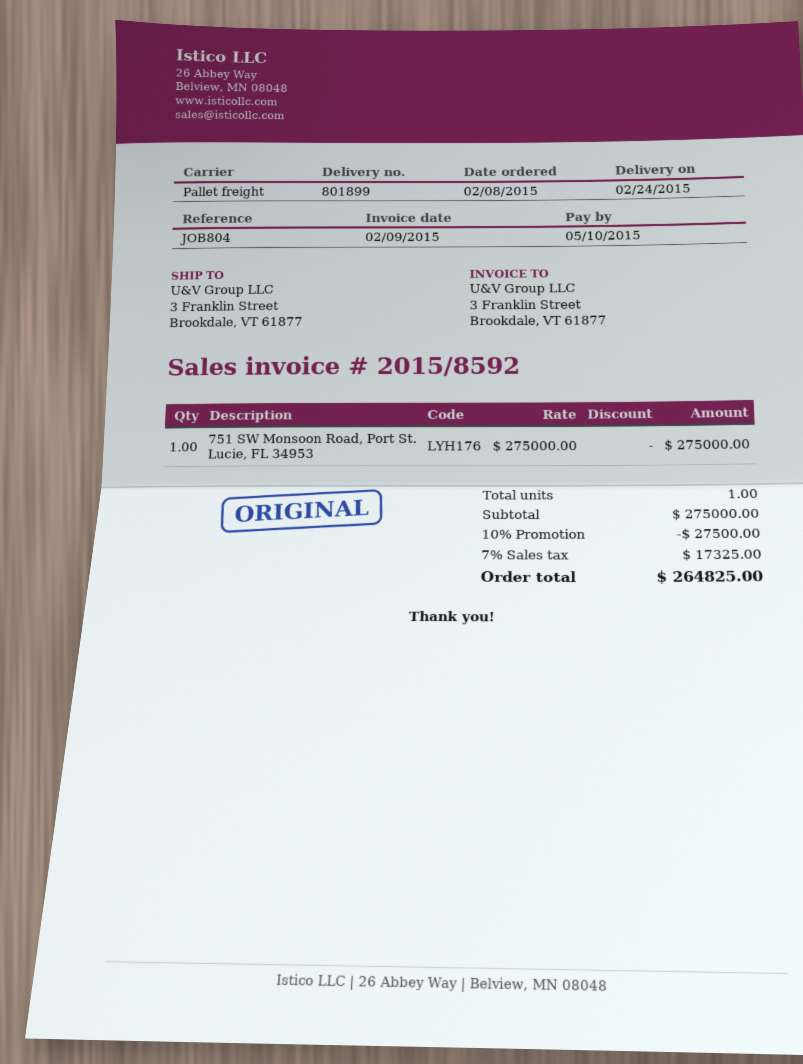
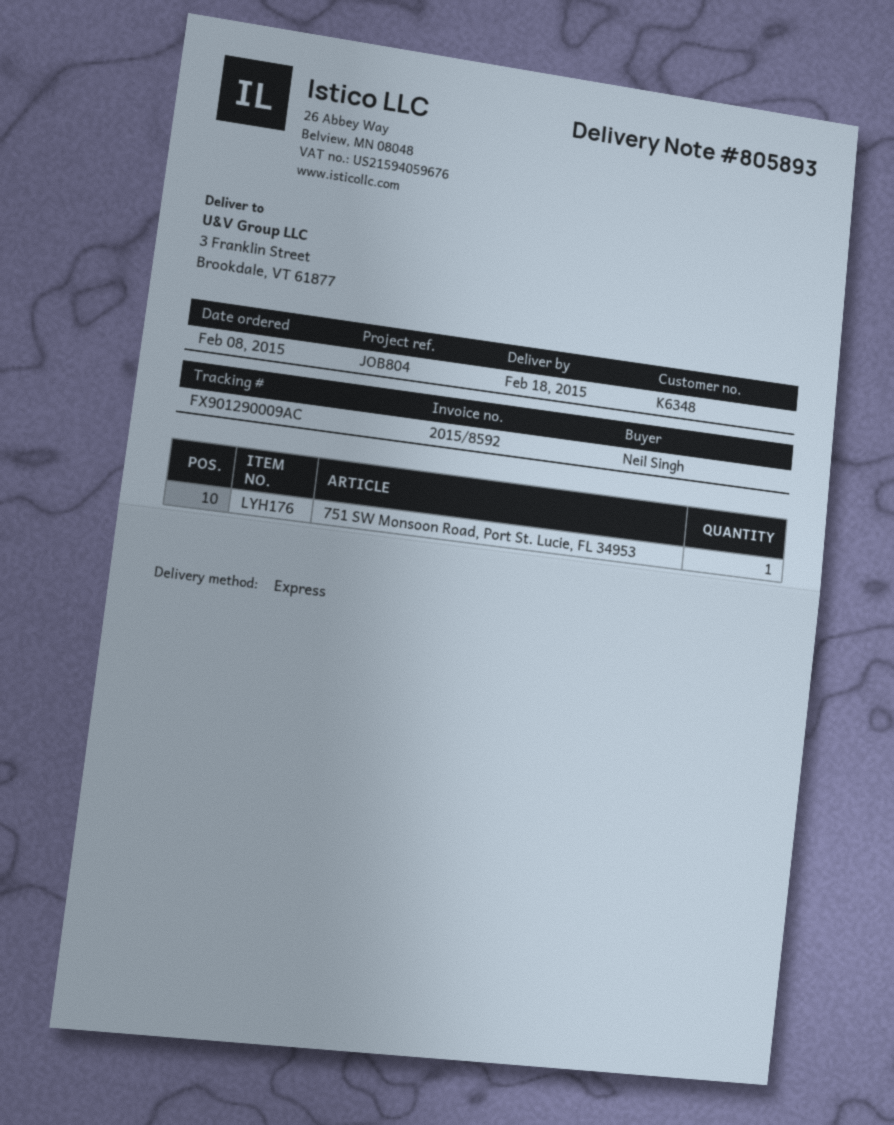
delivery note number: 801899 -> 805893
delivery date: 2015-02-24 -> 2015-02-18
shipping method: pallet freight -> express

